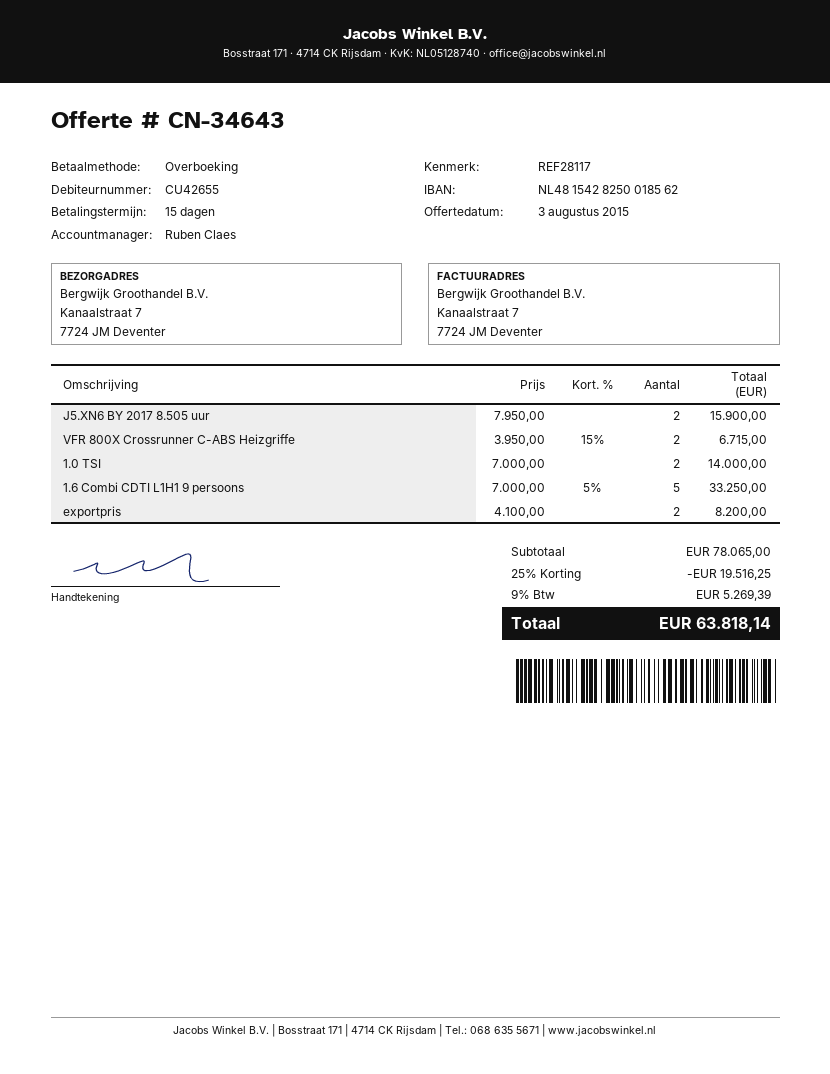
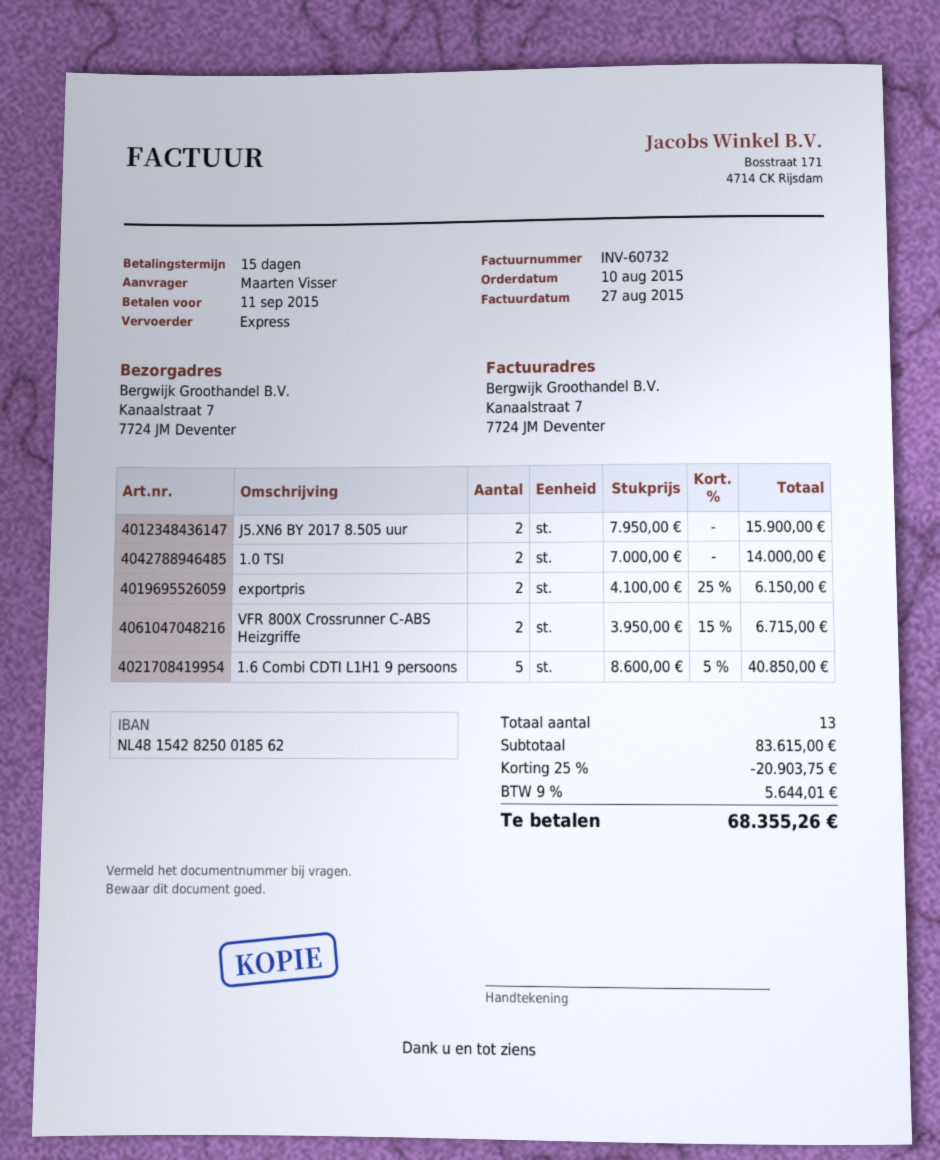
1.6 Combi CDTI L1H1 9 persoons: 5 x 7000.00 - 5% = 33250.00 -> 5 x 8600.00 - 5% = 40850.00
exportpris: 2 x 4100.00 = 8200.00 -> 2 x 4100.00 - 25% = 6150.00
subtotal: 78065.00 -> 83615.00
discount: 25% = 19516.25 -> 25% = 20903.75
tax: 9% = 5269.39 -> 9% = 5644.01
total: 63818.14 -> 68355.26

